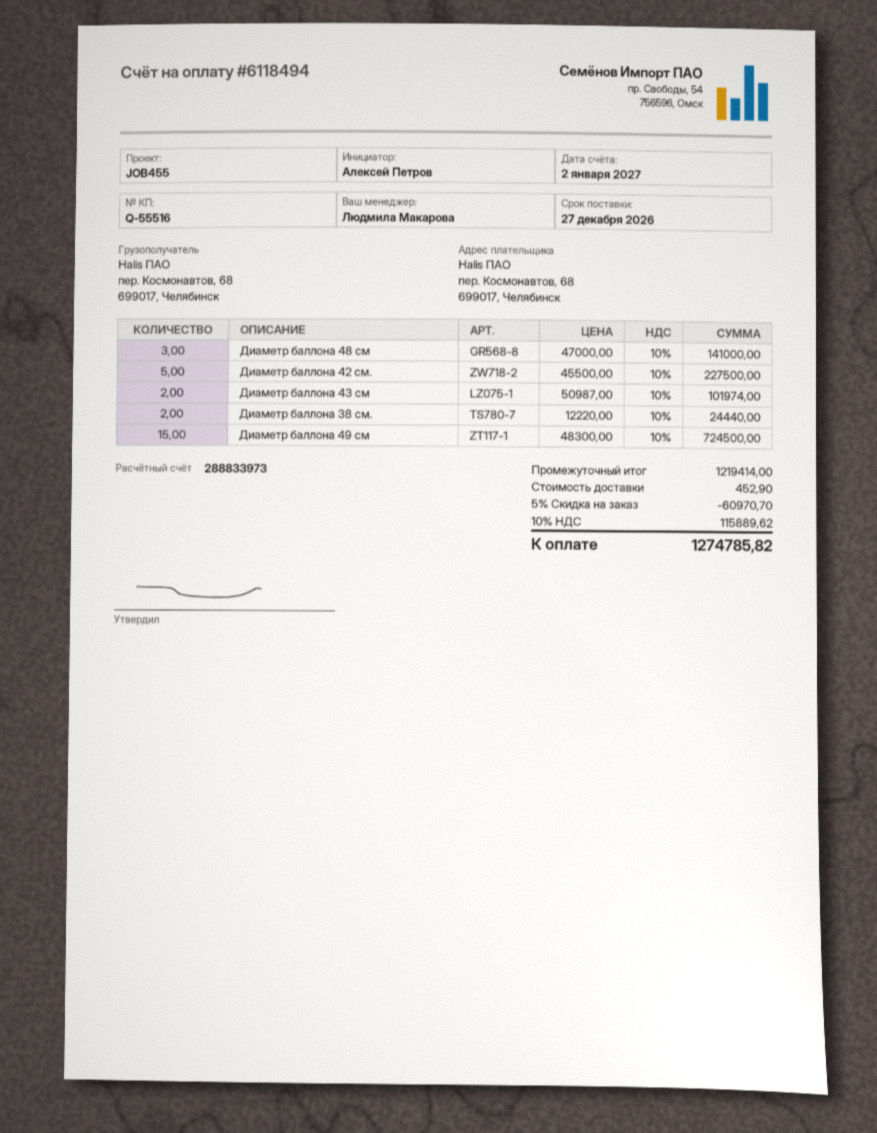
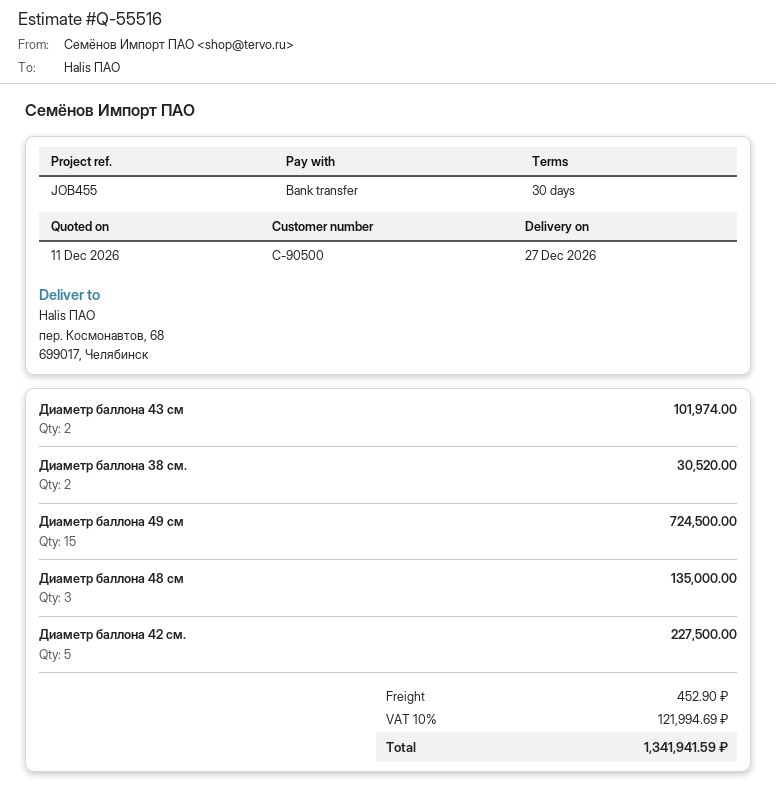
Диаметр баллона 48 см: 3 for 141000.00 -> 3 for 135000.00
Диаметр баллона 38 см.: 2 for 24440.00 -> 2 for 30520.00
discount: 5% = 60970.70 -> none
tax: 10% = 115889.62 -> 10% = 121994.69
total: 1274785.82 -> 1341941.59

